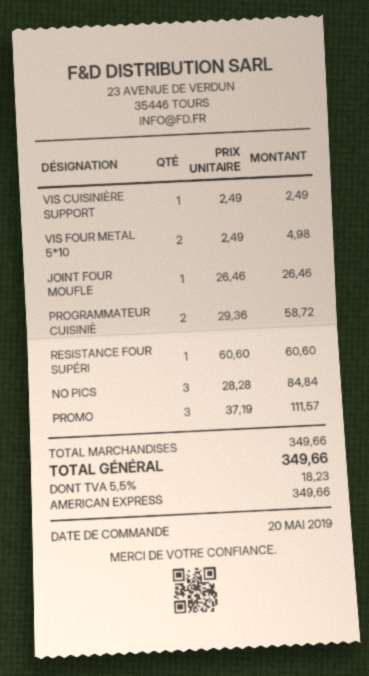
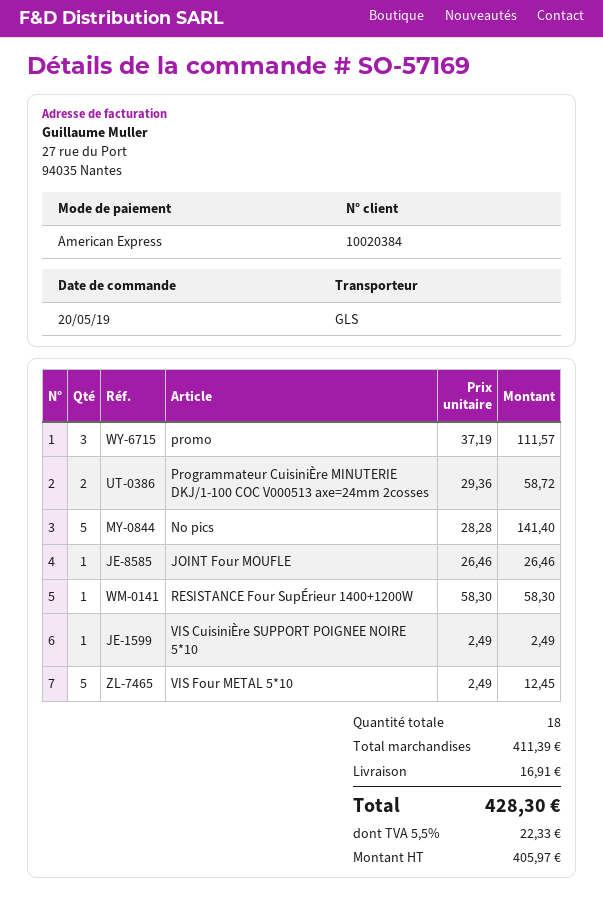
VIS FOUR METAL 5*10: 2 x 2.49 = 4.98 -> 5 x 2.49 = 12.45
RESISTANCE FOUR SUPÉRI: 1 x 60.60 = 60.60 -> 1 x 58.30 = 58.30
NO PICS: 3 x 28.28 = 84.84 -> 5 x 28.28 = 141.40
subtotal: 349.66 -> 411.39
shipping: none -> 16.91
tax: 5.5% = 18.23 -> 5.5% = 22.33
total: 349.66 -> 428.30

